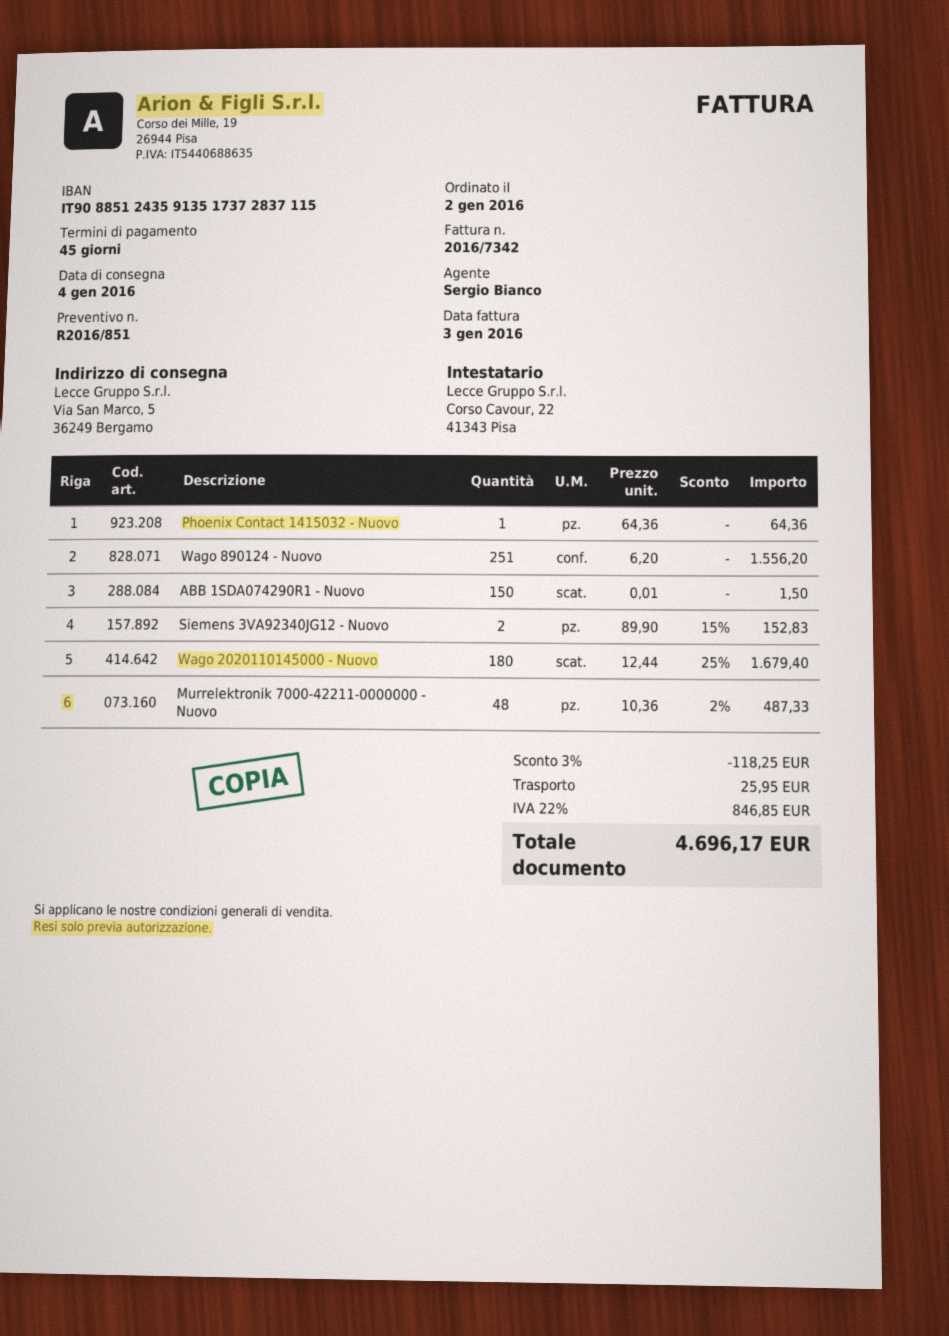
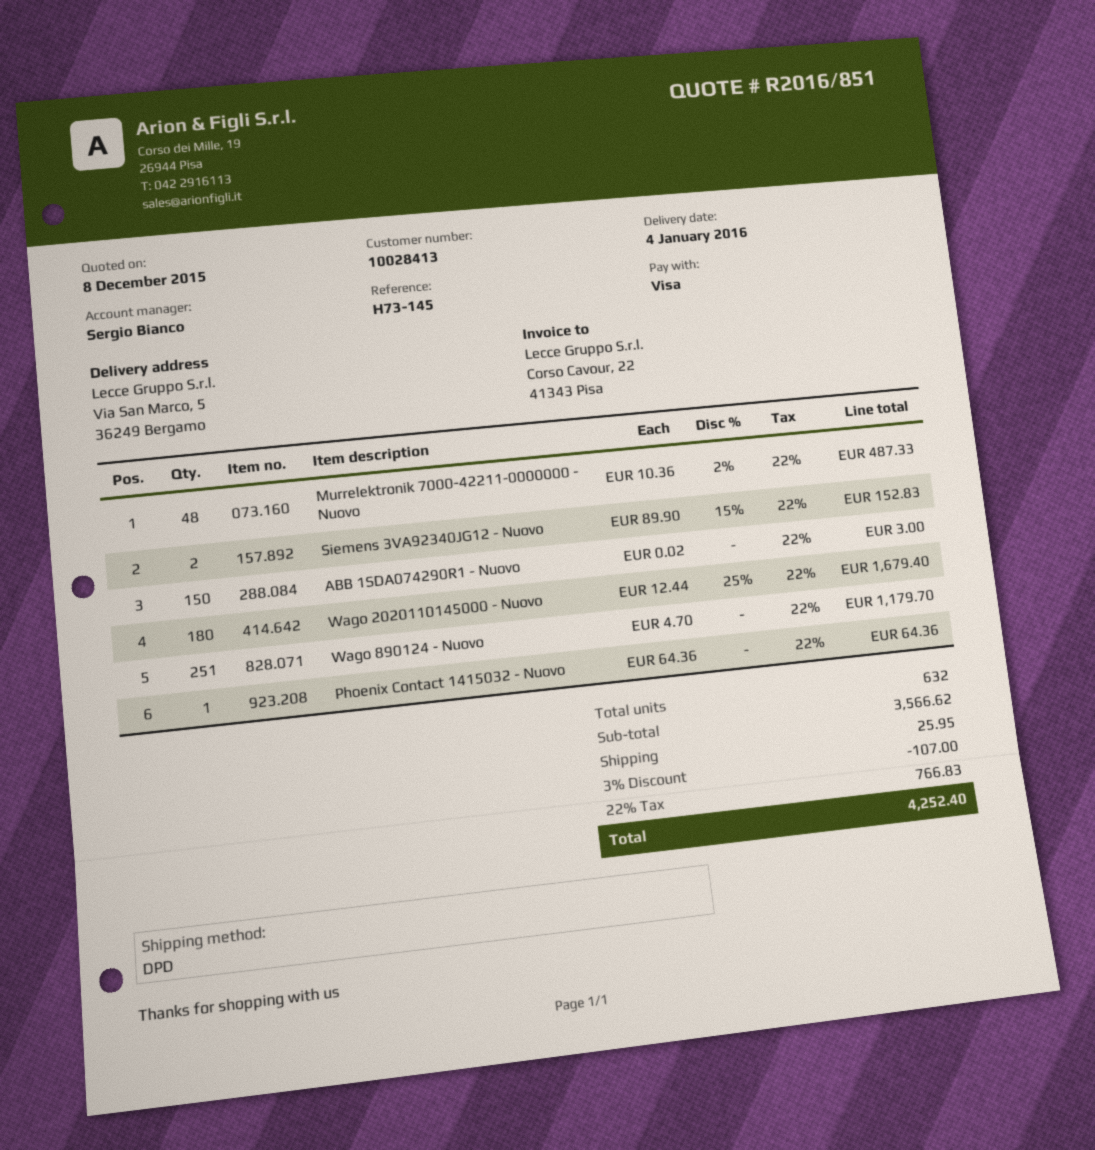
Wago 890124 - Nuovo: 251 x 6.20 = 1556.20 -> 251 x 4.70 = 1179.70
ABB 1SDA074290R1 - Nuovo: 150 x 0.01 = 1.50 -> 150 x 0.02 = 3.00
discount: 3% = 118.25 -> 3% = 107.00
tax: 22% = 846.85 -> 22% = 766.83
total: 4696.17 -> 4252.40

